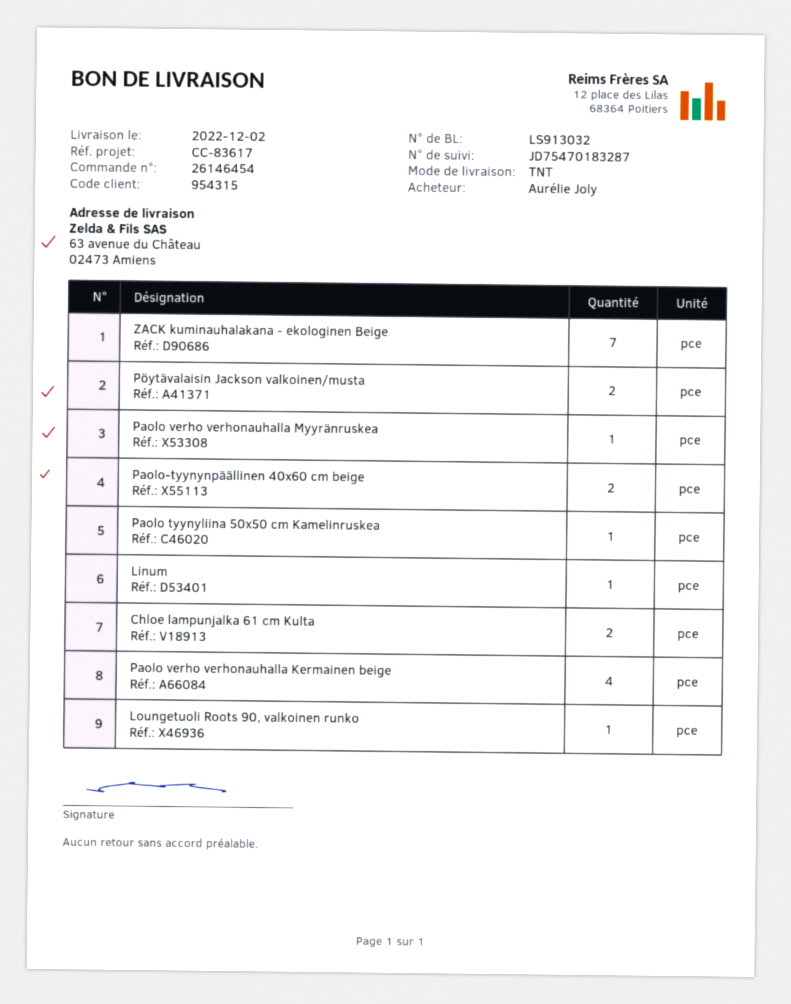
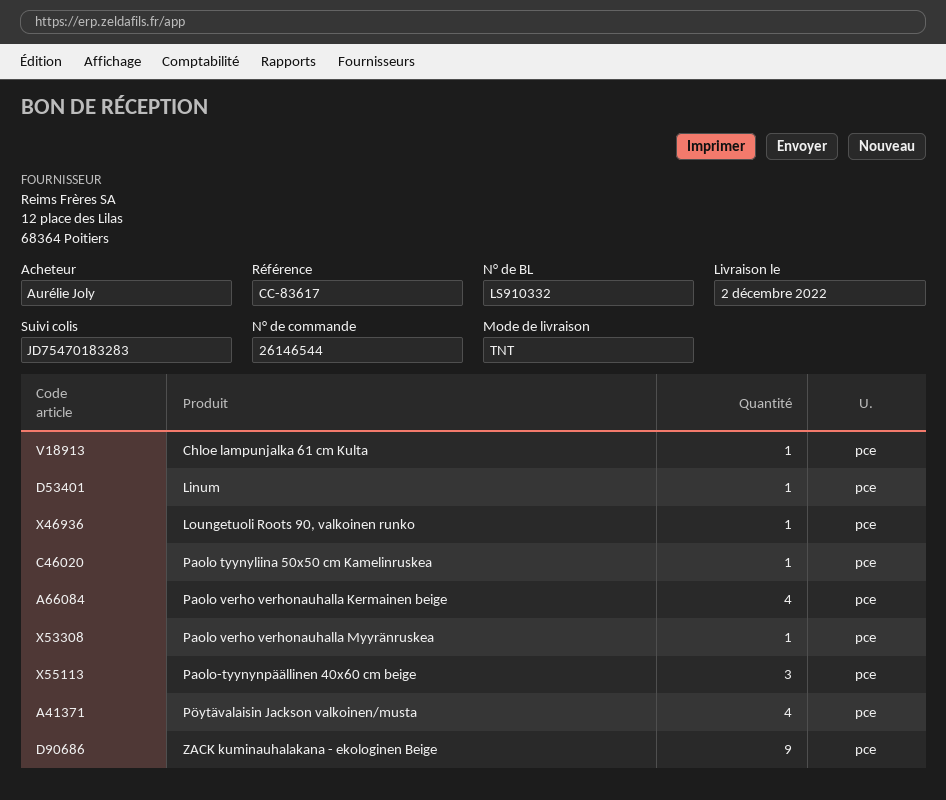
order number: 26146454 -> 26146544
delivery note number: LS913032 -> LS910332
tracking number: JD75470183287 -> JD75470183283
ZACK kuminauhalakana - ekologinen Beige: 7 -> 9
Pöytävalaisin Jackson valkoinen/musta: 2 -> 4
Paolo-tyynynpäällinen 40x60 cm beige: 2 -> 3
Chloe lampunjalka 61 cm Kulta: 2 -> 1

